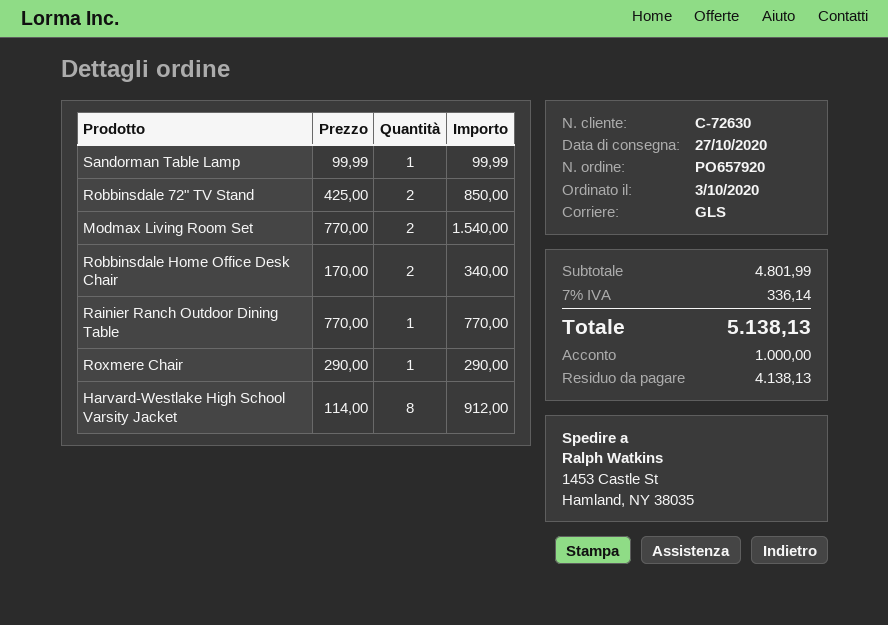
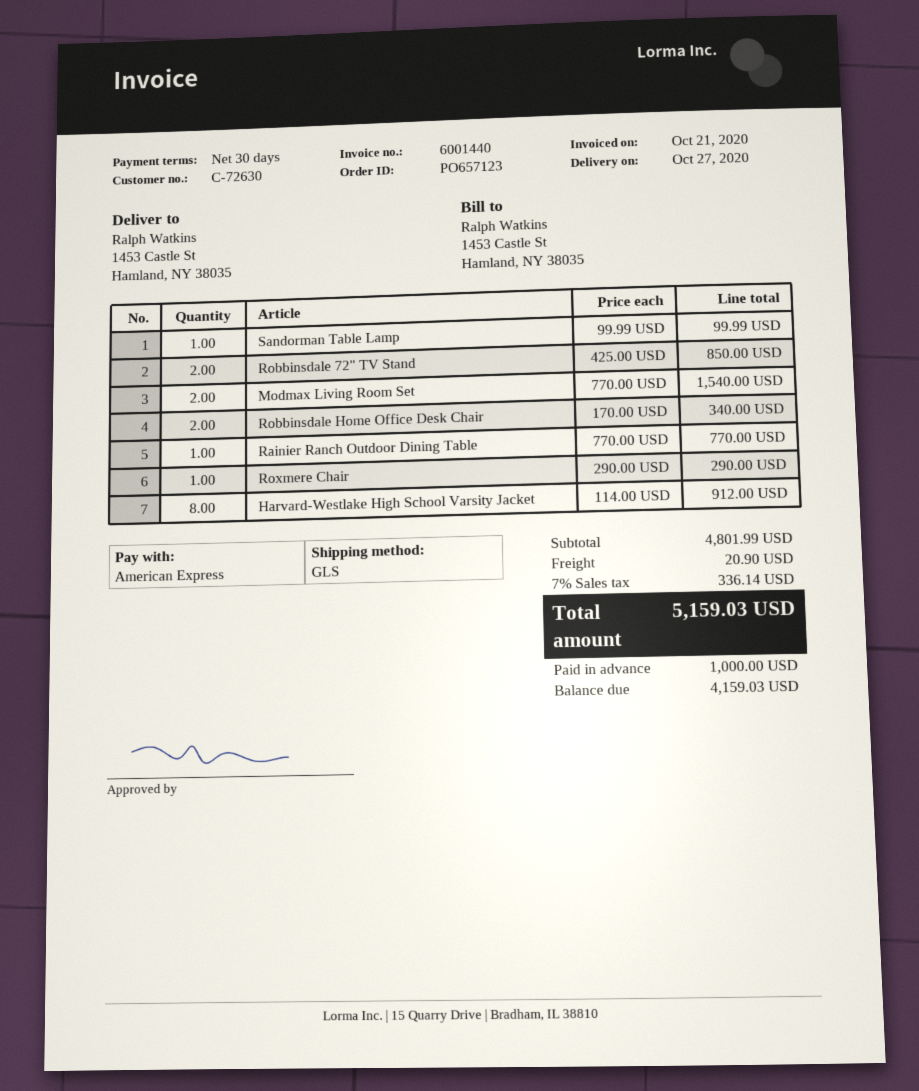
order number: PO657920 -> PO657123
shipping: none -> 20.90
total: 5138.13 -> 5159.03
balance: 4138.13 -> 4159.03

